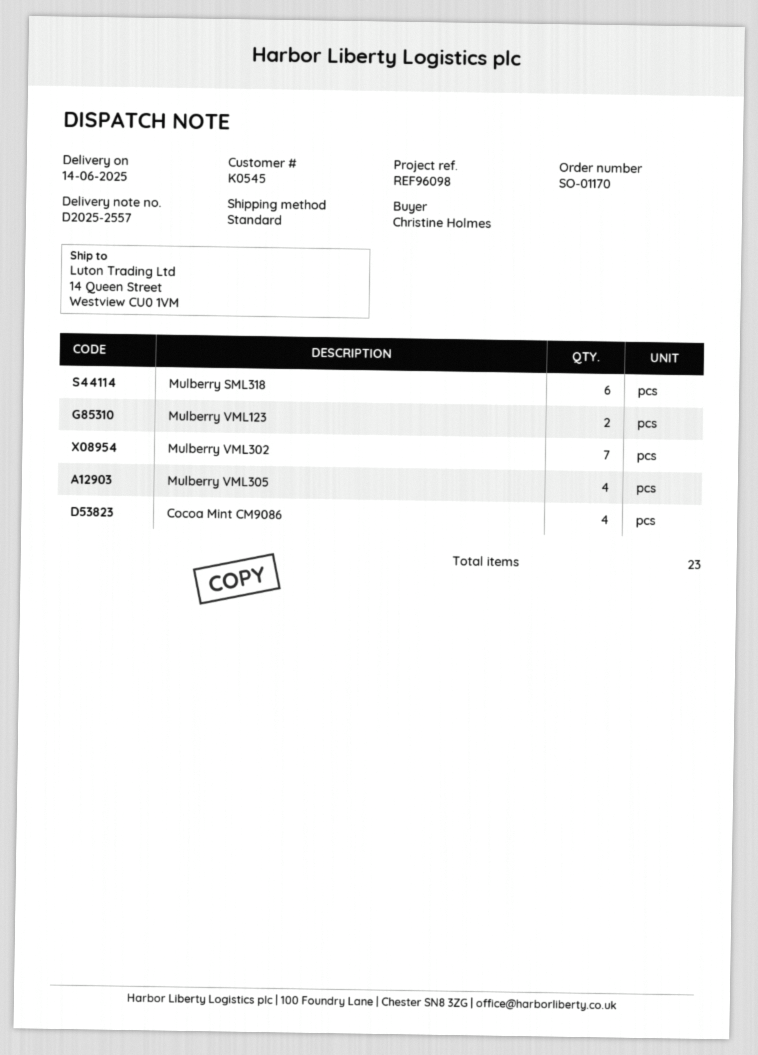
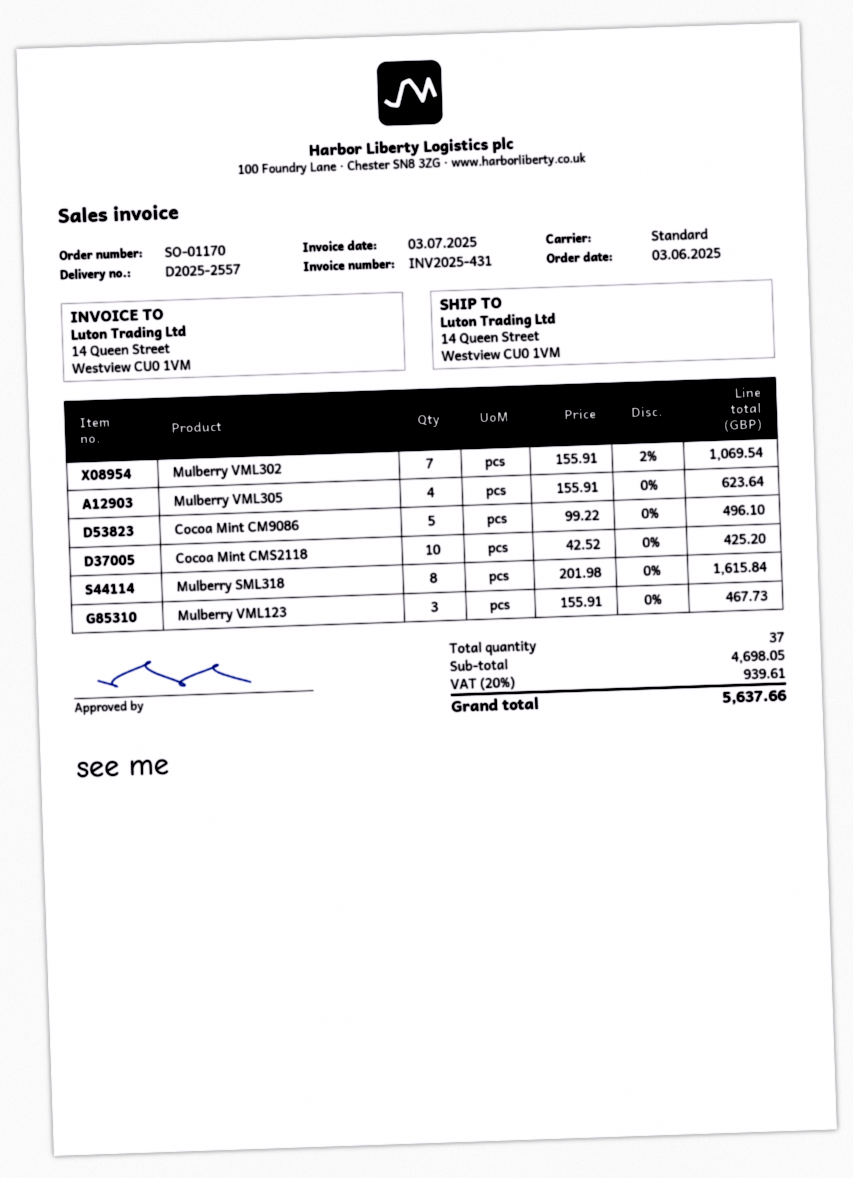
Mulberry SML318: 6 -> 8
Mulberry VML123: 2 -> 3
Cocoa Mint CM9086: 4 -> 5
Cocoa Mint CMS2118: none -> 10
total quantity: 23 -> 37

